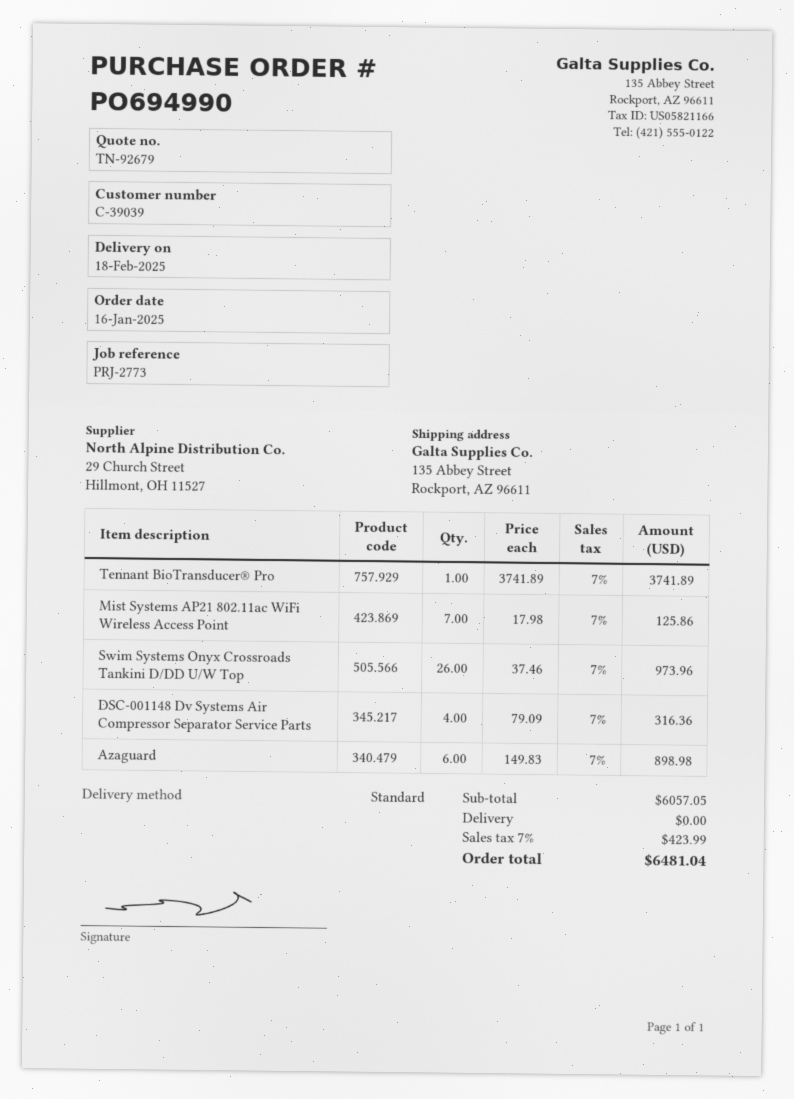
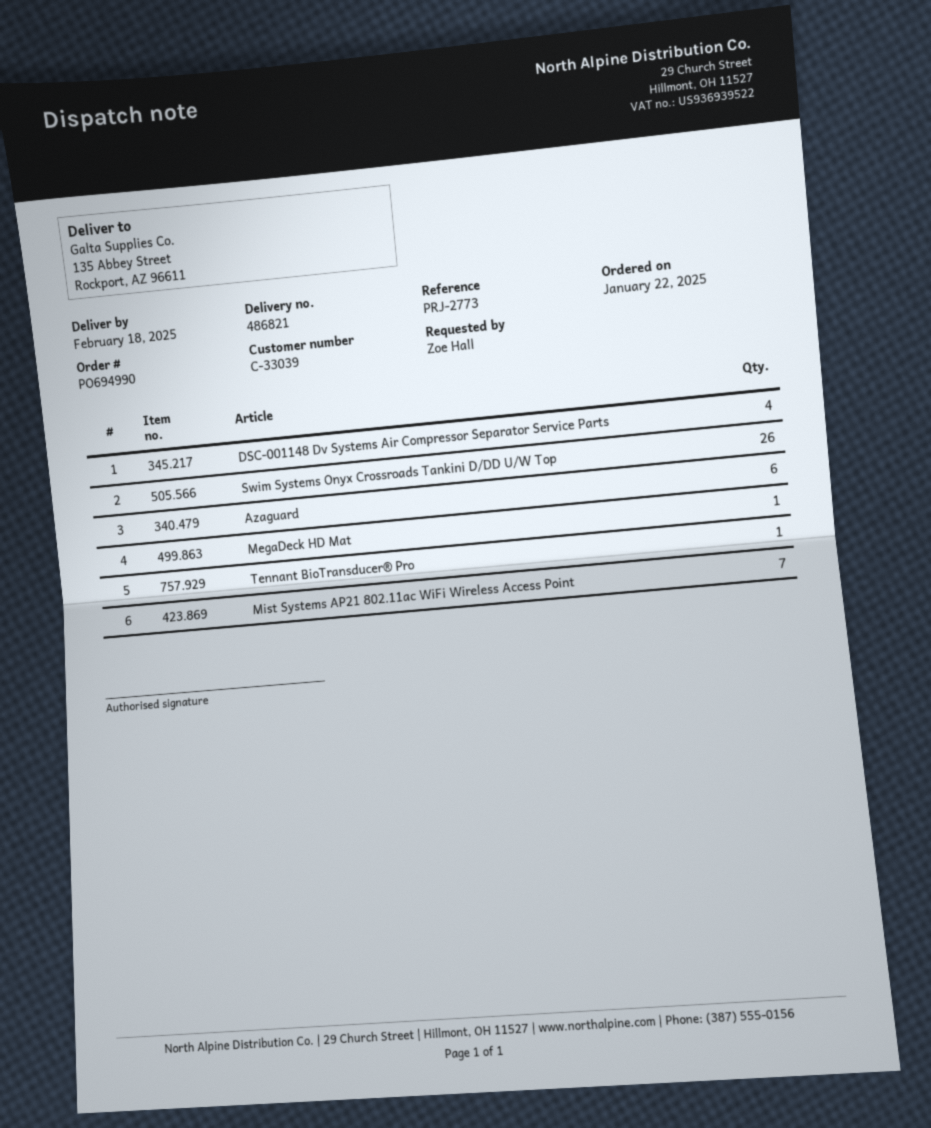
order date: 2025-01-16 -> 2025-01-22
customer number: C-39039 -> C-33039
MegaDeck HD Mat: none -> 1

